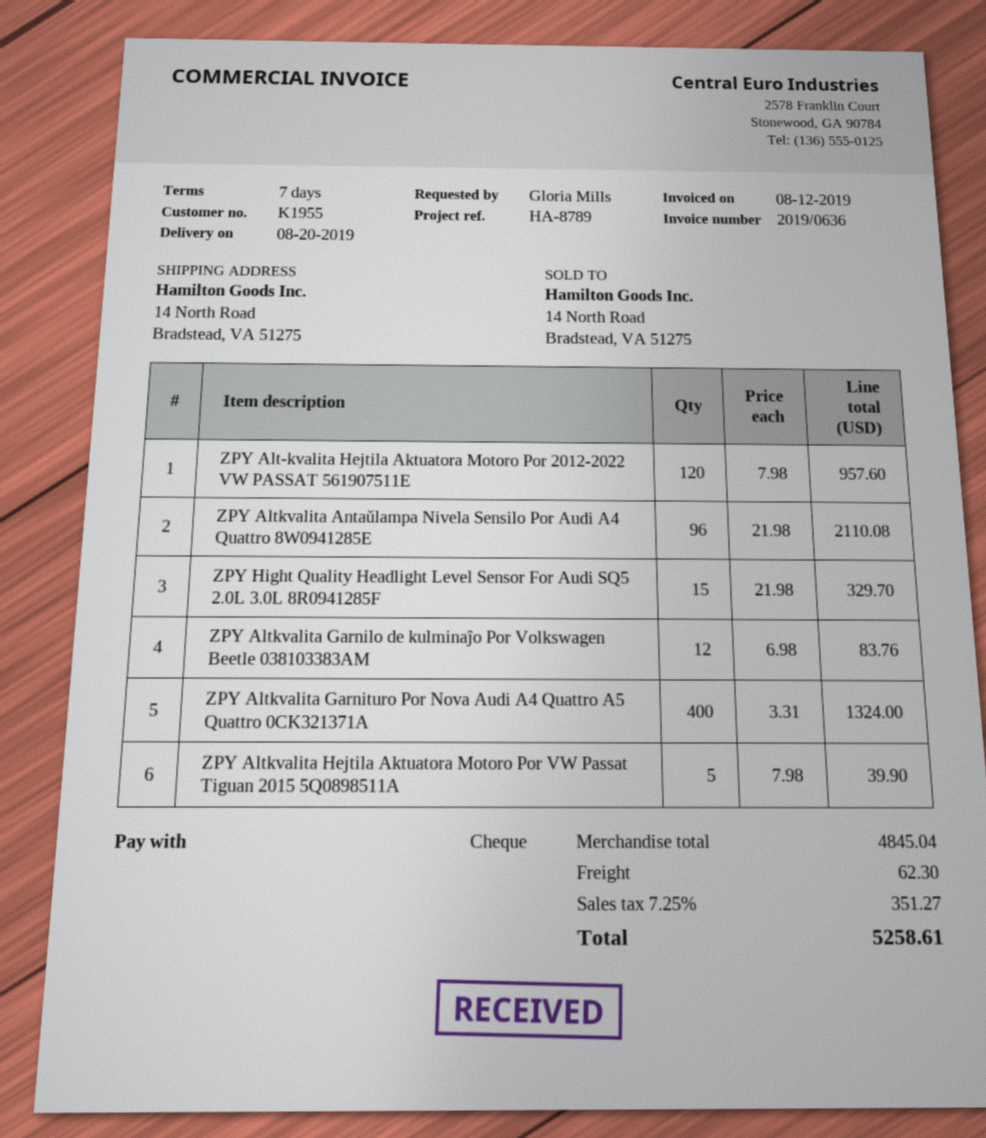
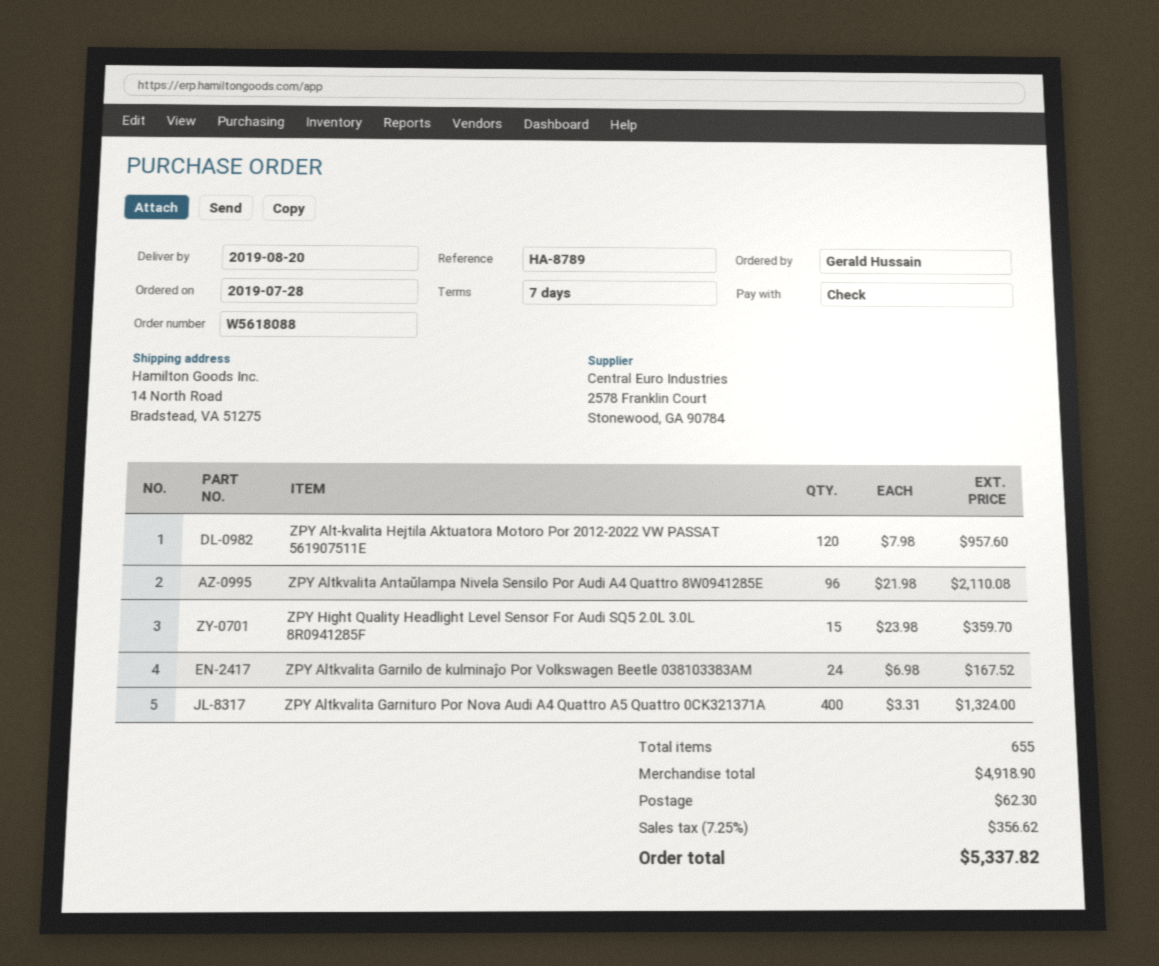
ordered by: Gloria Mills -> Gerald Hussain
ZPY Hight Quality Headlight Level Sensor For Audi SQ5 2.0L 3.0L 8R0941285F: 15 x 21.98 = 329.70 -> 15 x 23.98 = 359.70
ZPY Altkvalita Garnilo de kulminaĵo Por Volkswagen Beetle 038103383AM: 12 x 6.98 = 83.76 -> 24 x 6.98 = 167.52
ZPY Altkvalita Hejtila Aktuatora Motoro Por VW Passat Tiguan 2015 5Q0898511A: 5 x 7.98 = 39.90 -> none
subtotal: 4845.04 -> 4918.90
tax: 7.25% = 351.27 -> 7.25% = 356.62
total: 5258.61 -> 5337.82

